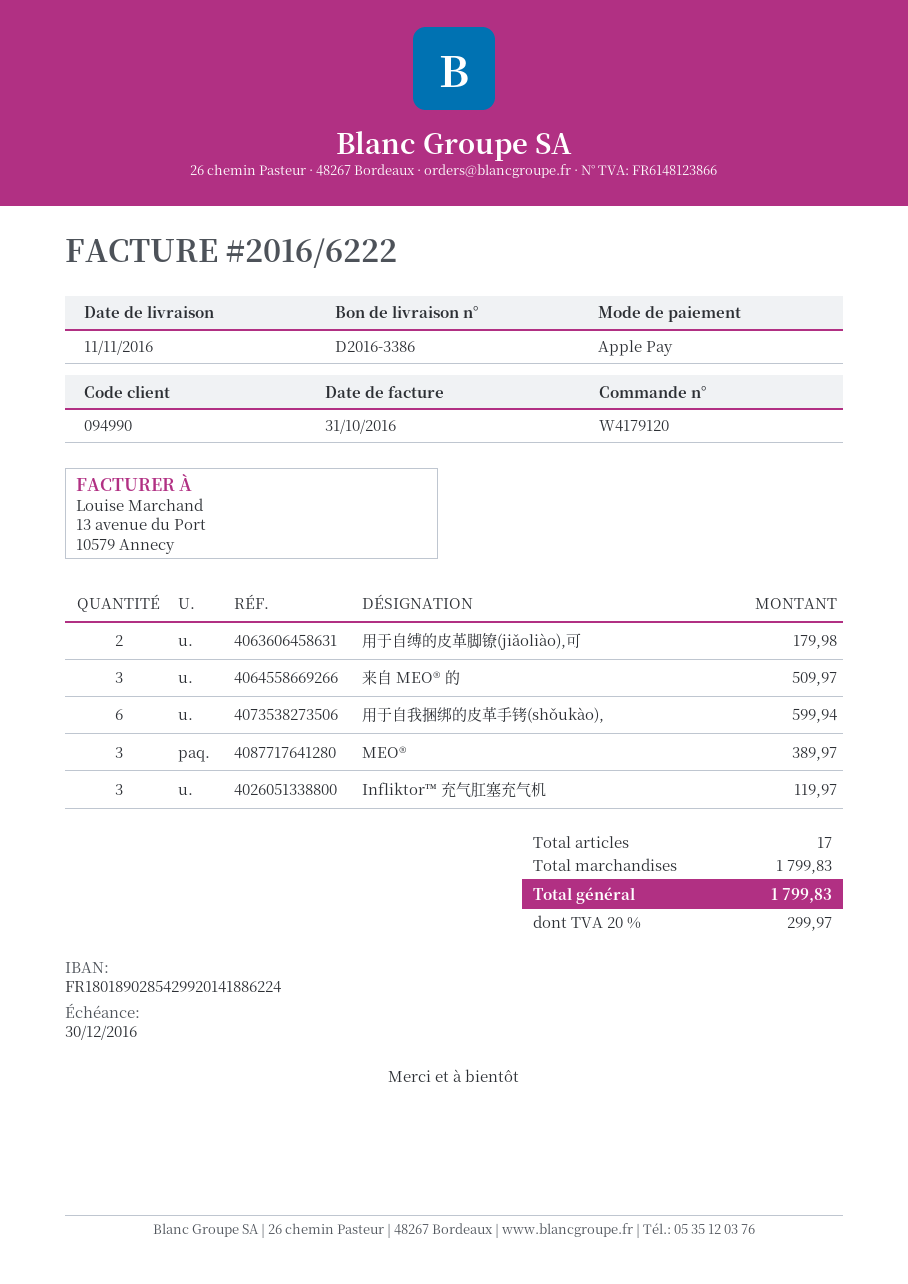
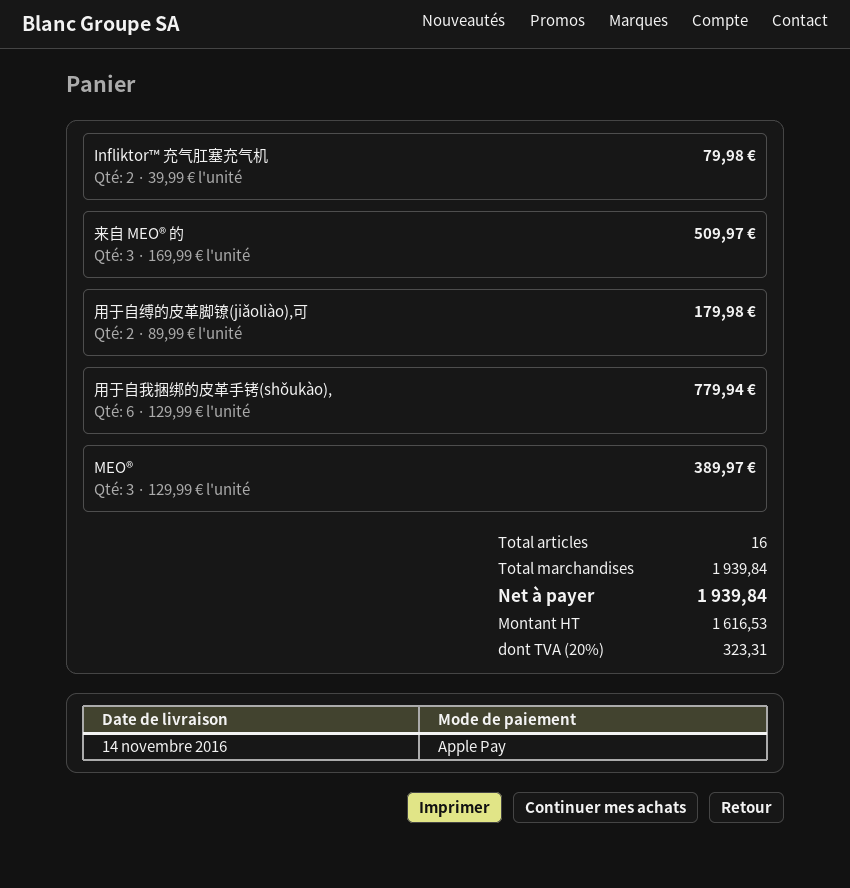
delivery date: 2016-11-11 -> 2016-11-14
用于自我捆绑的皮革手铐(shǒukào),: 6 for 599.94 -> 6 for 779.94
Infliktor™ 充气肛塞充气机: 3 for 119.97 -> 2 for 79.98
total quantity: 17 -> 16
subtotal: 1799.83 -> 1939.84
tax: 20% = 299.97 -> 20% = 323.31
total: 1799.83 -> 1939.84

